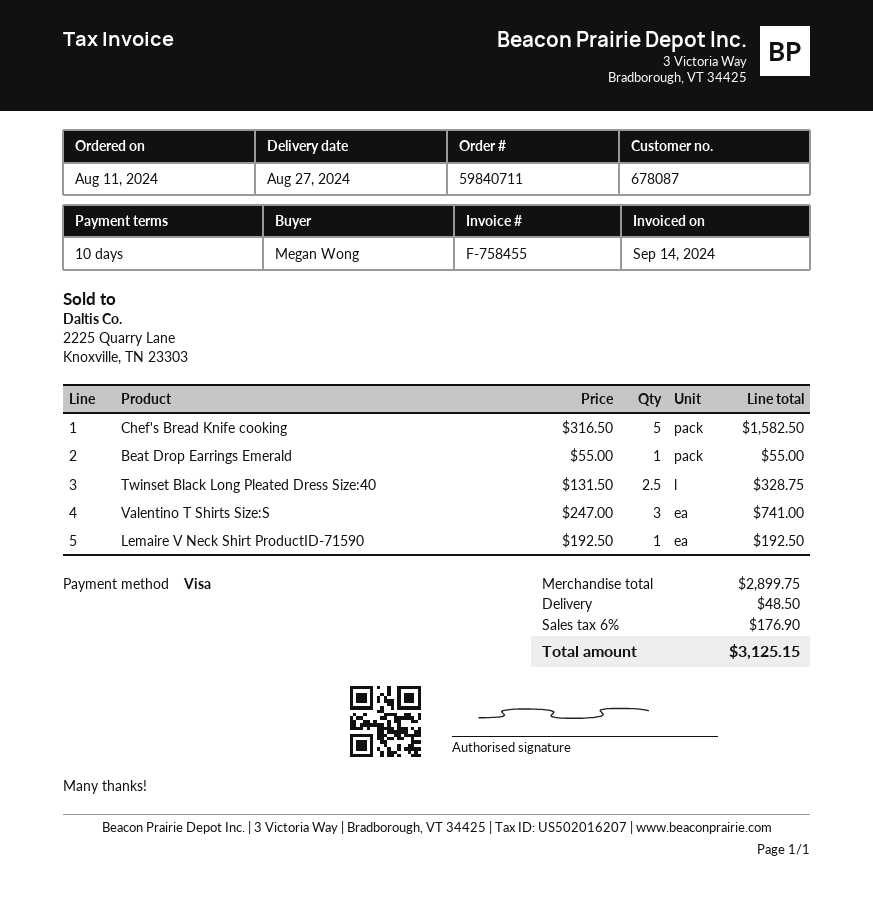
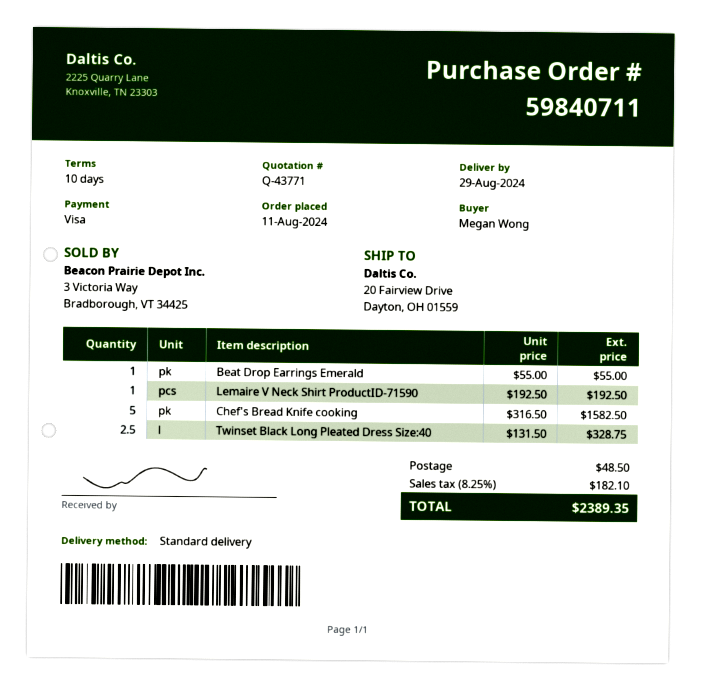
delivery date: 2024-08-27 -> 2024-08-29
Valentino T Shirts Size:S: 3 x 247.00 = 741.00 -> none
tax: 6% = 176.90 -> 8.25% = 182.10
total: 3125.15 -> 2389.35

